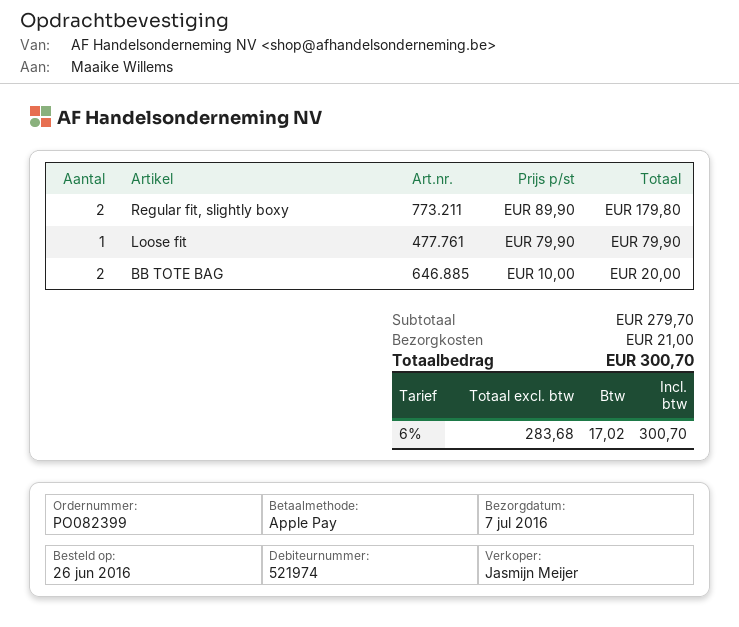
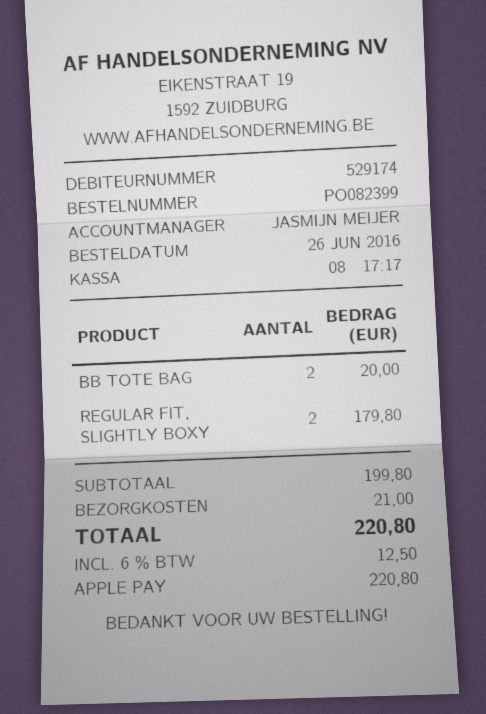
customer number: 521974 -> 529174
Loose fit: 1 for 79.90 -> none
subtotal: 279.70 -> 199.80
tax: 6% = 17.02 -> 6% = 12.50
total: 300.70 -> 220.80

